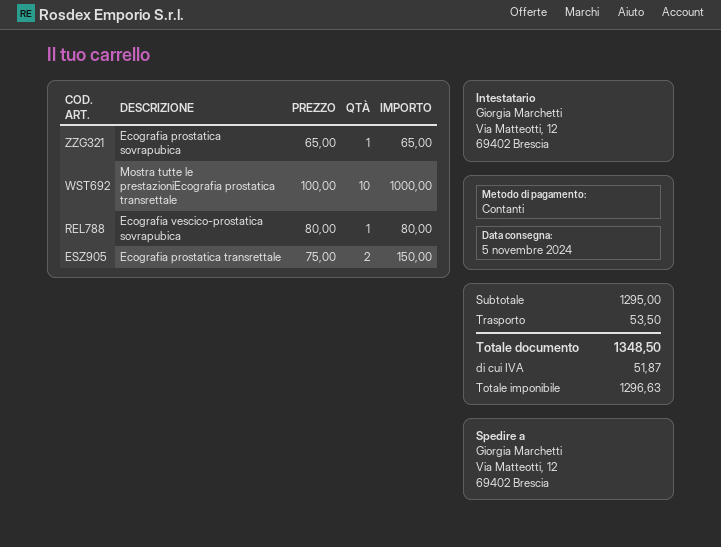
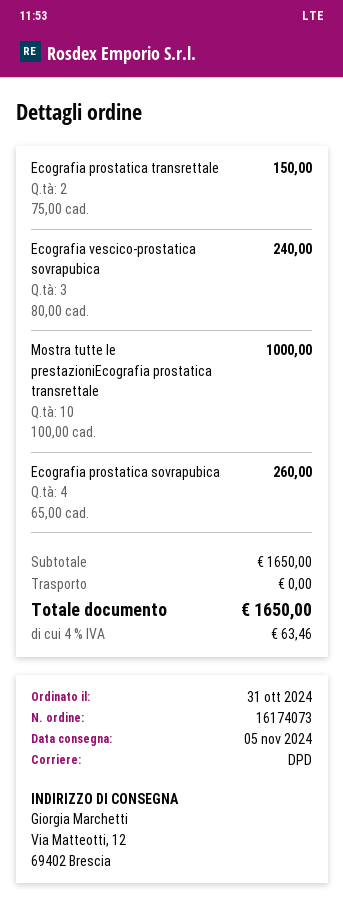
Ecografia prostatica sovrapubica: 1 x 65.00 = 65.00 -> 4 x 65.00 = 260.00
Ecografia vescico-prostatica sovrapubica: 1 x 80.00 = 80.00 -> 3 x 80.00 = 240.00
subtotal: 1295.00 -> 1650.00
shipping: 53.50 -> 0.00
tax: 51.87 -> 63.46
total: 1348.50 -> 1650.00

